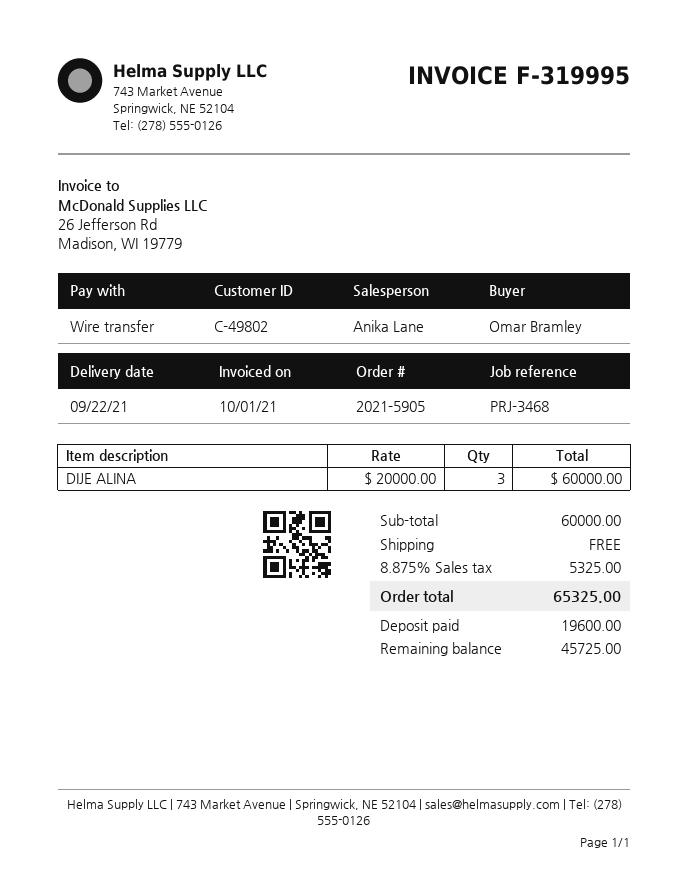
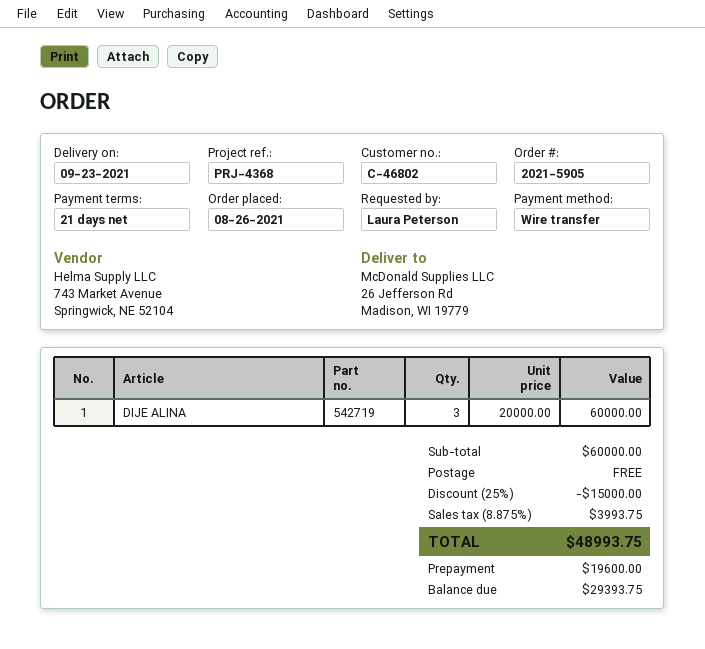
delivery date: 2021-09-22 -> 2021-09-23
customer number: C-49802 -> C-46802
reference: PRJ-3468 -> PRJ-4368
ordered by: Omar Bramley -> Laura Peterson
discount: none -> 25% = 15000.00
tax: 8.875% = 5325.00 -> 8.875% = 3993.75
total: 65325.00 -> 48993.75
balance: 45725.00 -> 29393.75

